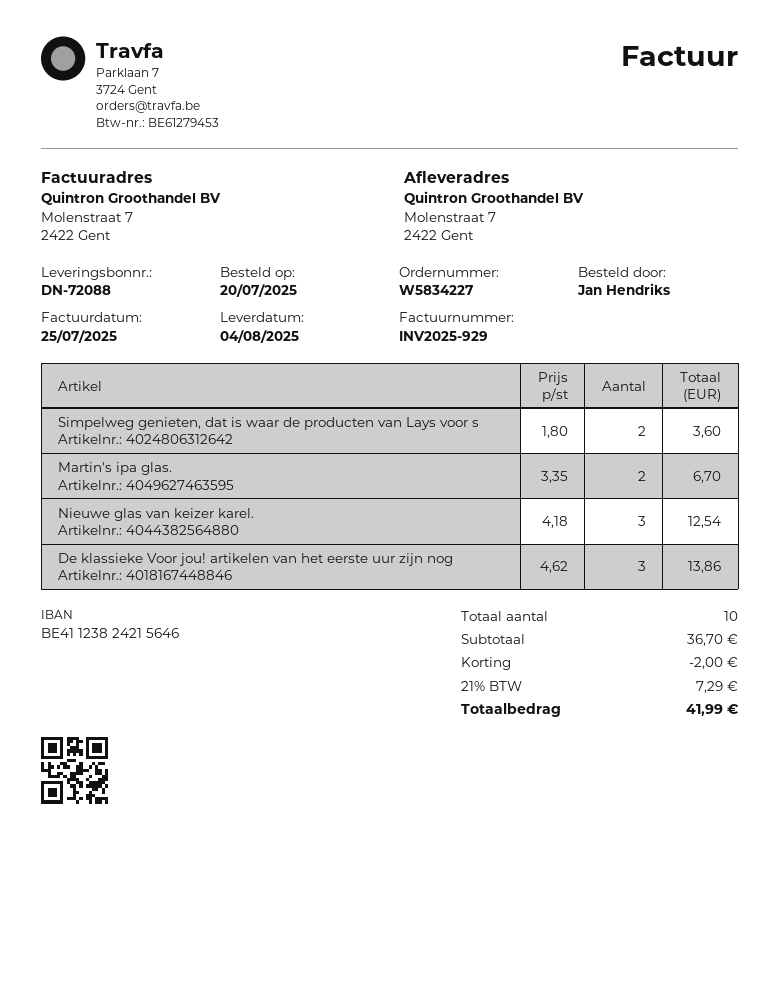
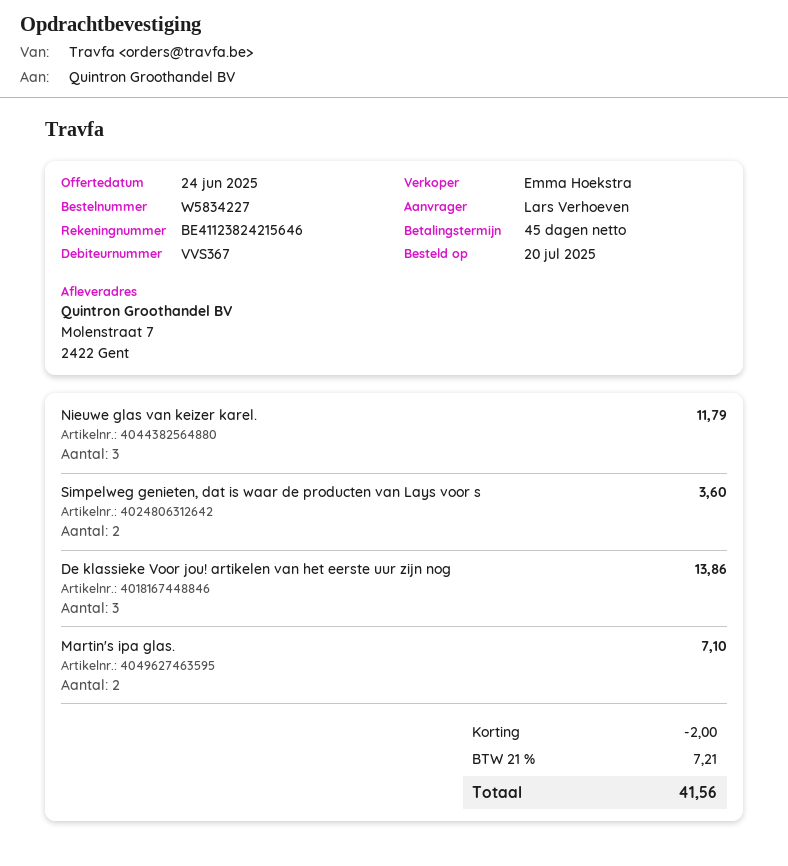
ordered by: Jan Hendriks -> Lars Verhoeven
Martin's ipa glas.: 2 for 6.70 -> 2 for 7.10
Nieuwe glas van keizer karel.: 3 for 12.54 -> 3 for 11.79
tax: 21% = 7.29 -> 21% = 7.21
total: 41.99 -> 41.56

